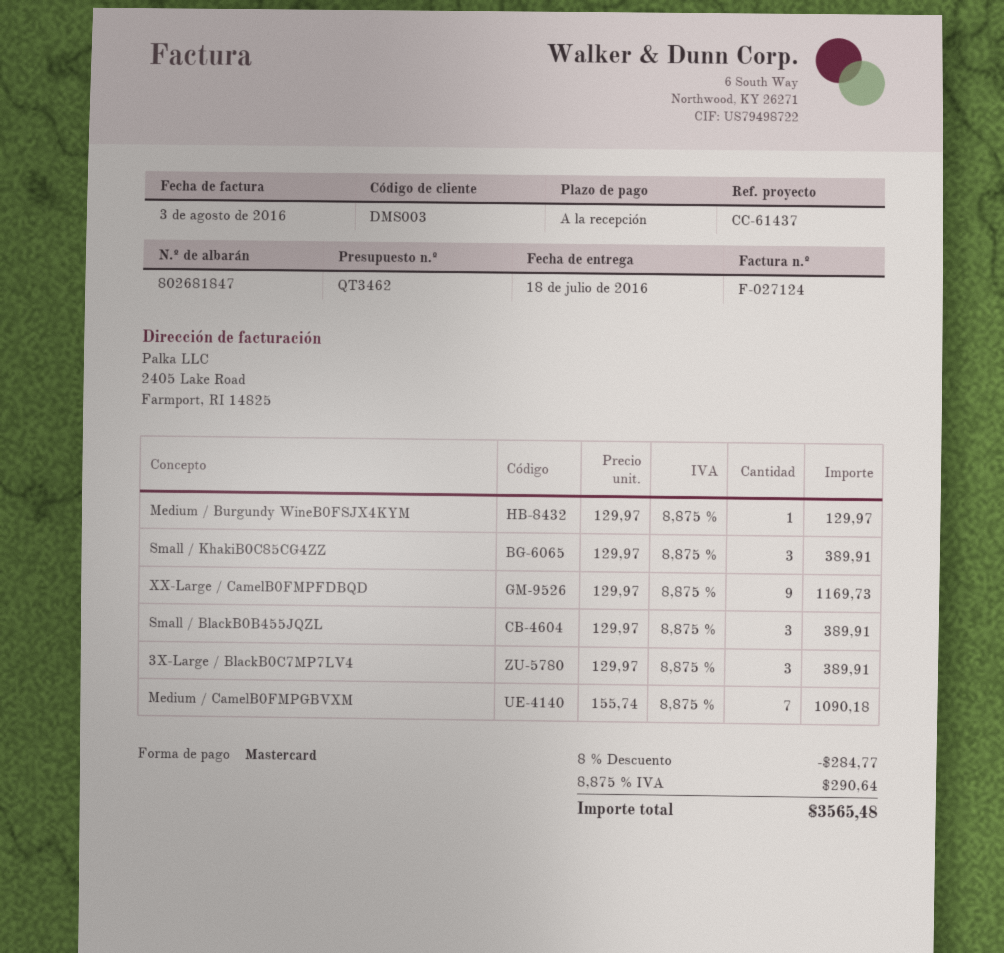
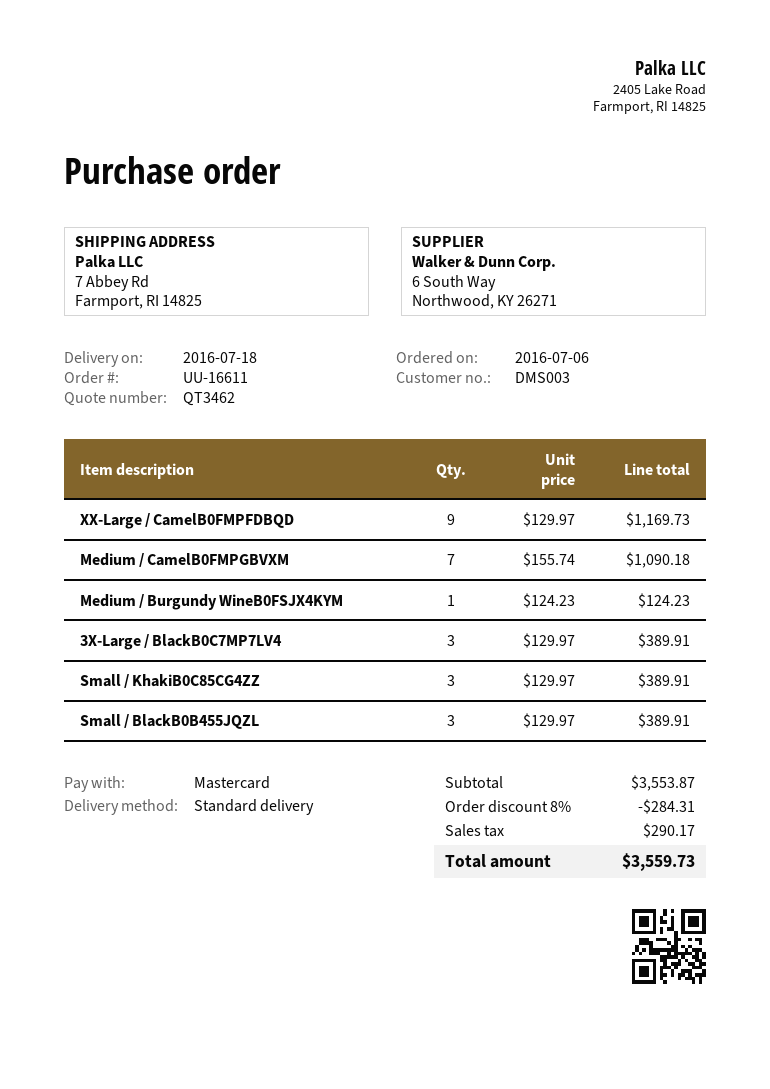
Medium / Burgundy WineB0FSJX4KYM: 1 x 129.97 = 129.97 -> 1 x 124.23 = 124.23
discount: 8% = 284.77 -> 8% = 284.31
tax: 290.64 -> 290.17
total: 3565.48 -> 3559.73

